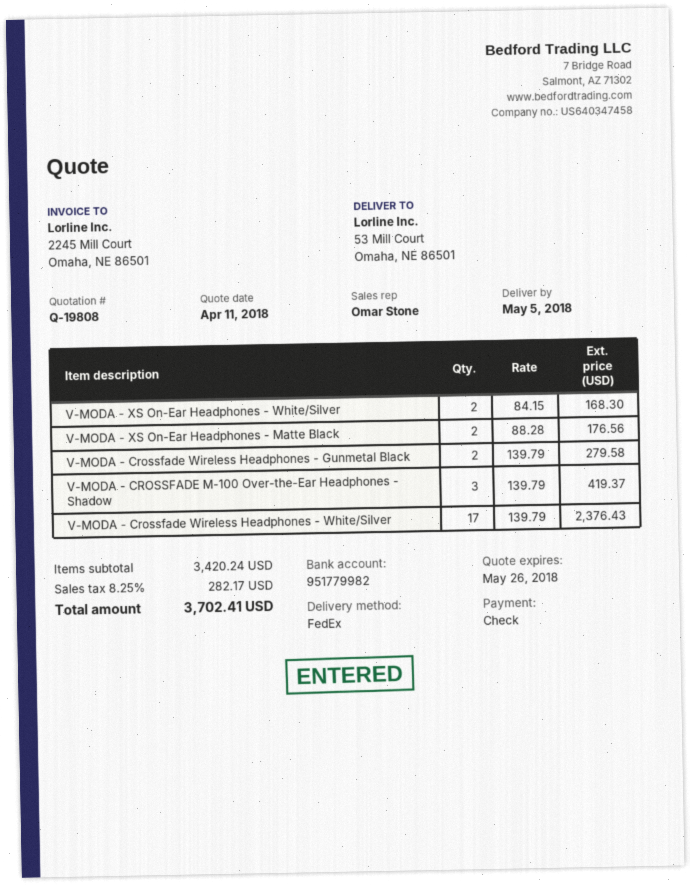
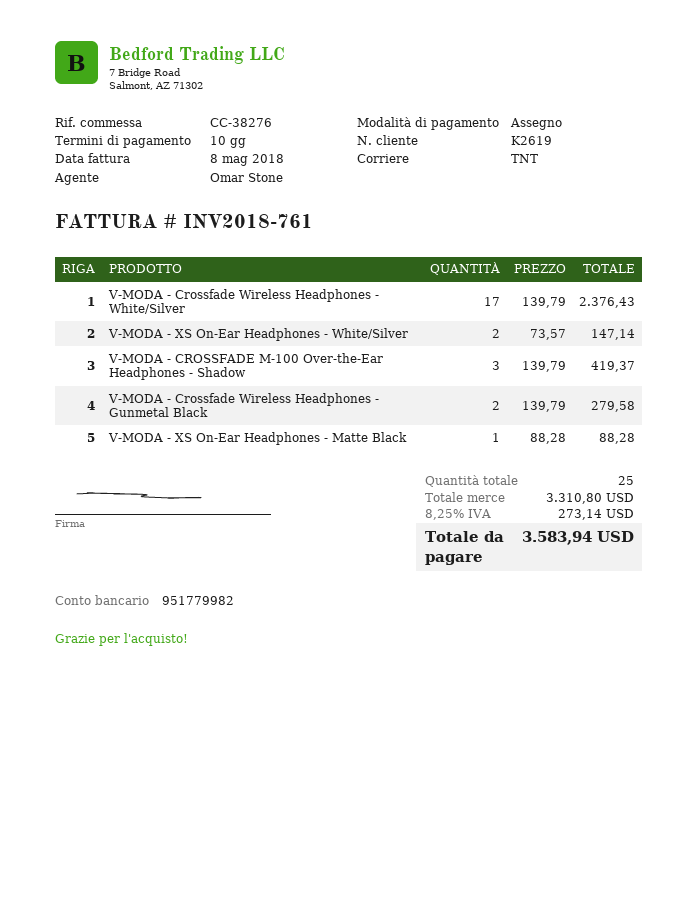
shipping method: FedEx -> TNT
V-MODA - XS On-Ear Headphones - White/Silver: 2 x 84.15 = 168.30 -> 2 x 73.57 = 147.14
V-MODA - XS On-Ear Headphones - Matte Black: 2 x 88.28 = 176.56 -> 1 x 88.28 = 88.28
subtotal: 3420.24 -> 3310.80
tax: 8.25% = 282.17 -> 8.25% = 273.14
total: 3702.41 -> 3583.94

